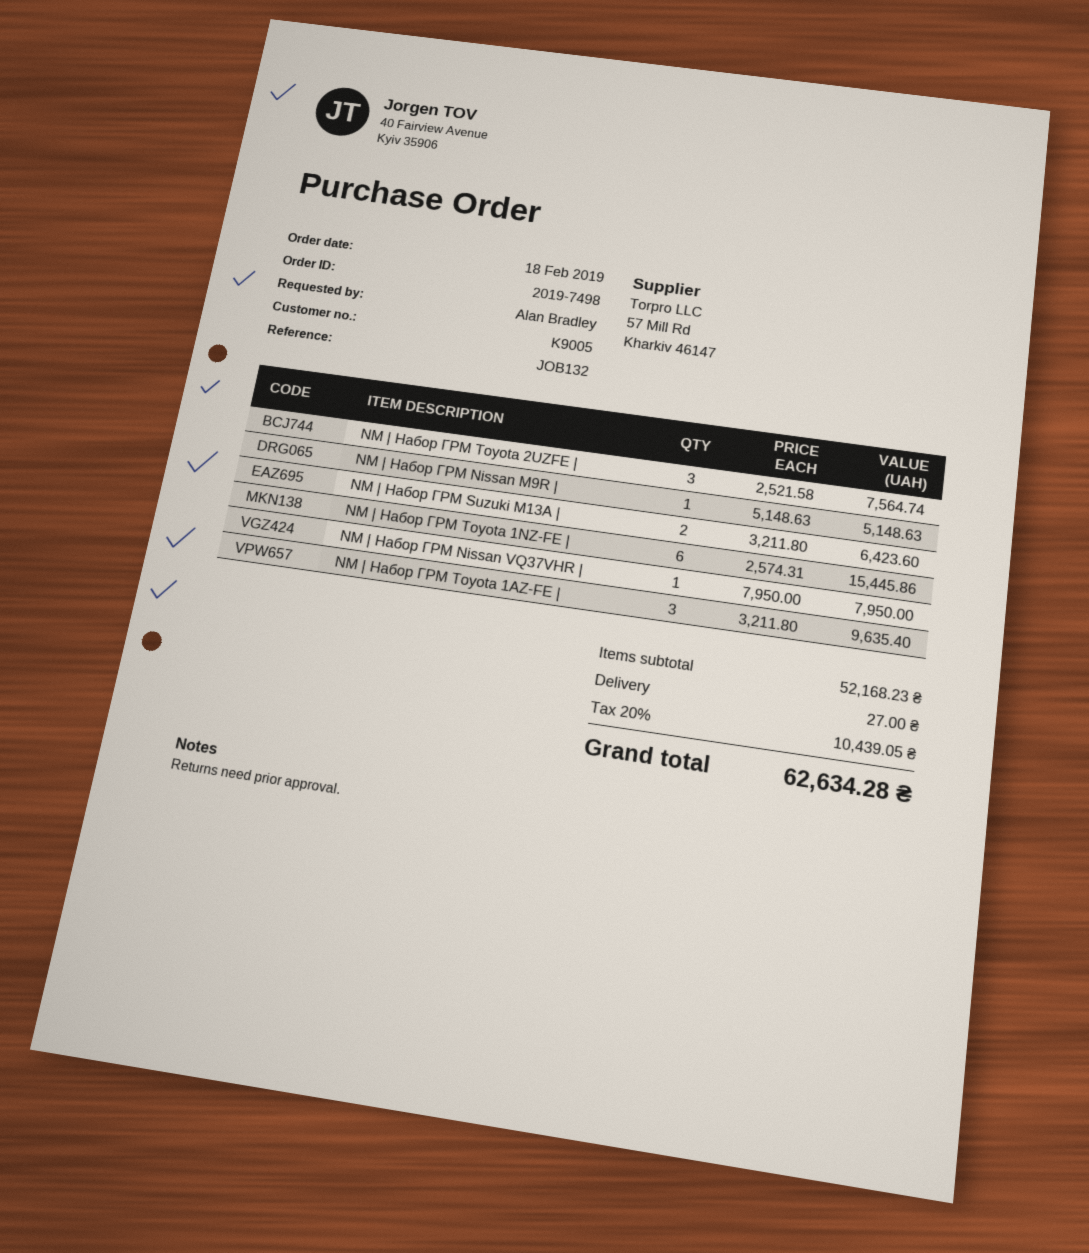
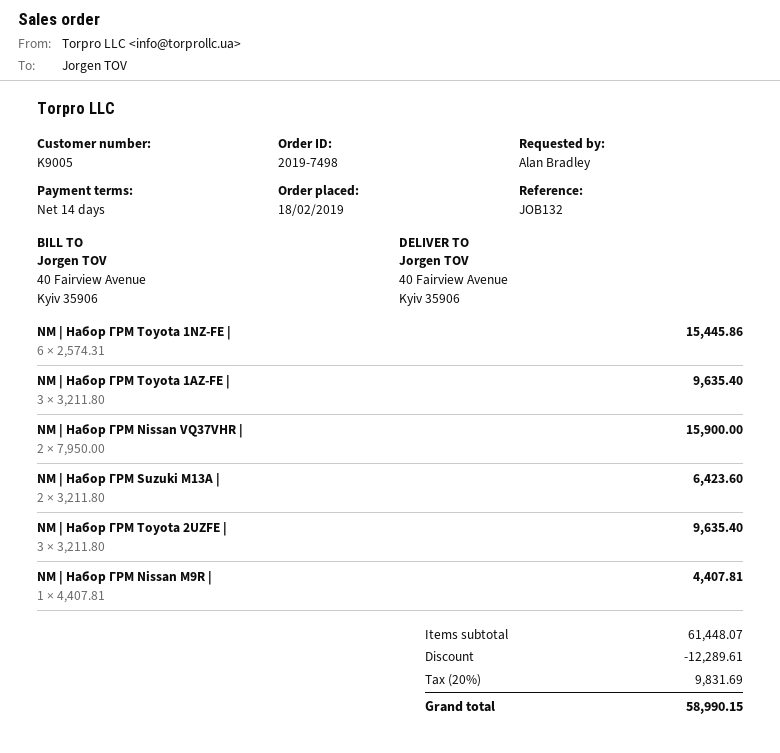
NM | Набор ГРМ Toyota 2UZFE |: 3 x 2521.58 = 7564.74 -> 3 x 3211.80 = 9635.40
NM | Набор ГРМ Nissan M9R |: 1 x 5148.63 = 5148.63 -> 1 x 4407.81 = 4407.81
NM | Набор ГРМ Nissan VQ37VHR |: 1 x 7950.00 = 7950.00 -> 2 x 7950.00 = 15900.00
subtotal: 52168.23 -> 61448.07
discount: none -> 12289.61
shipping: 27.00 -> none
tax: 20% = 10439.05 -> 20% = 9831.69
total: 62634.28 -> 58990.15

